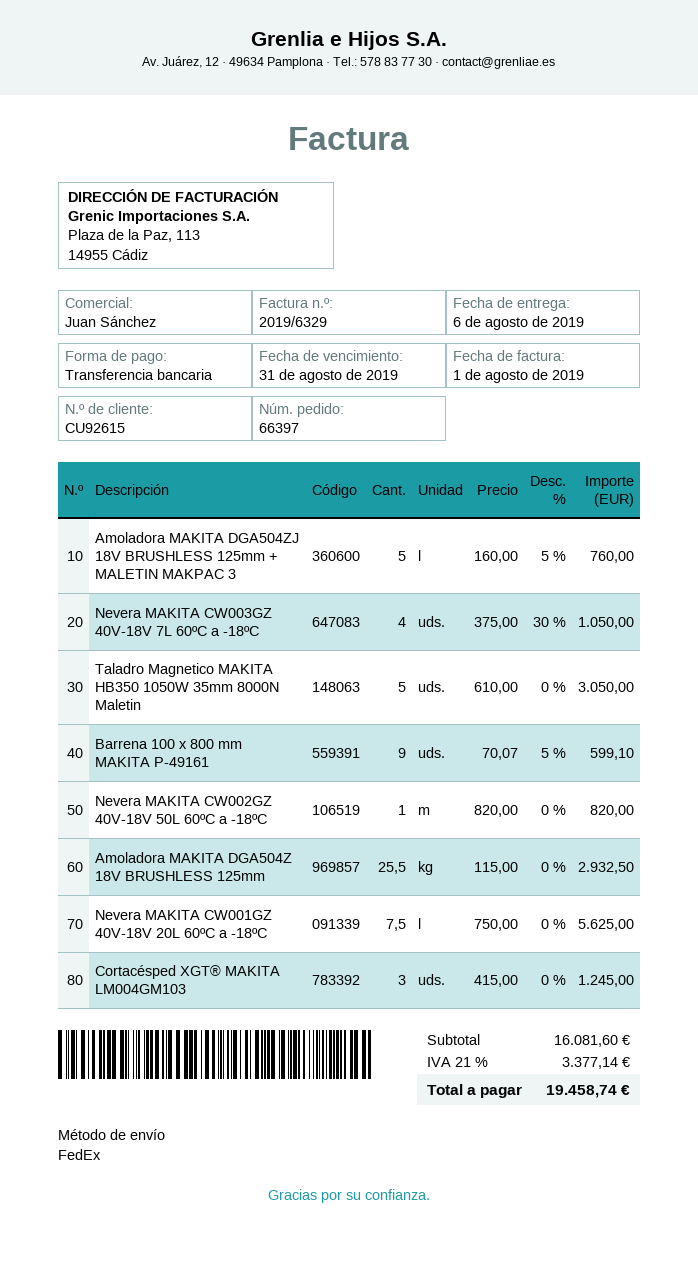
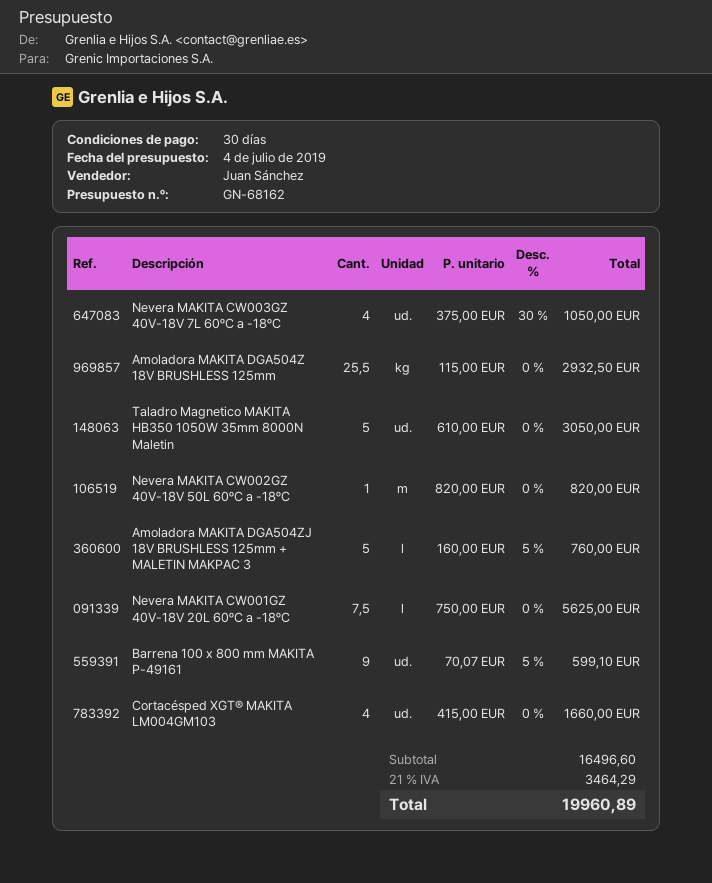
Cortacésped XGT® MAKITA LM004GM103: 3 x 415.00 = 1245.00 -> 4 x 415.00 = 1660.00
subtotal: 16081.60 -> 16496.60
tax: 21% = 3377.14 -> 21% = 3464.29
total: 19458.74 -> 19960.89

